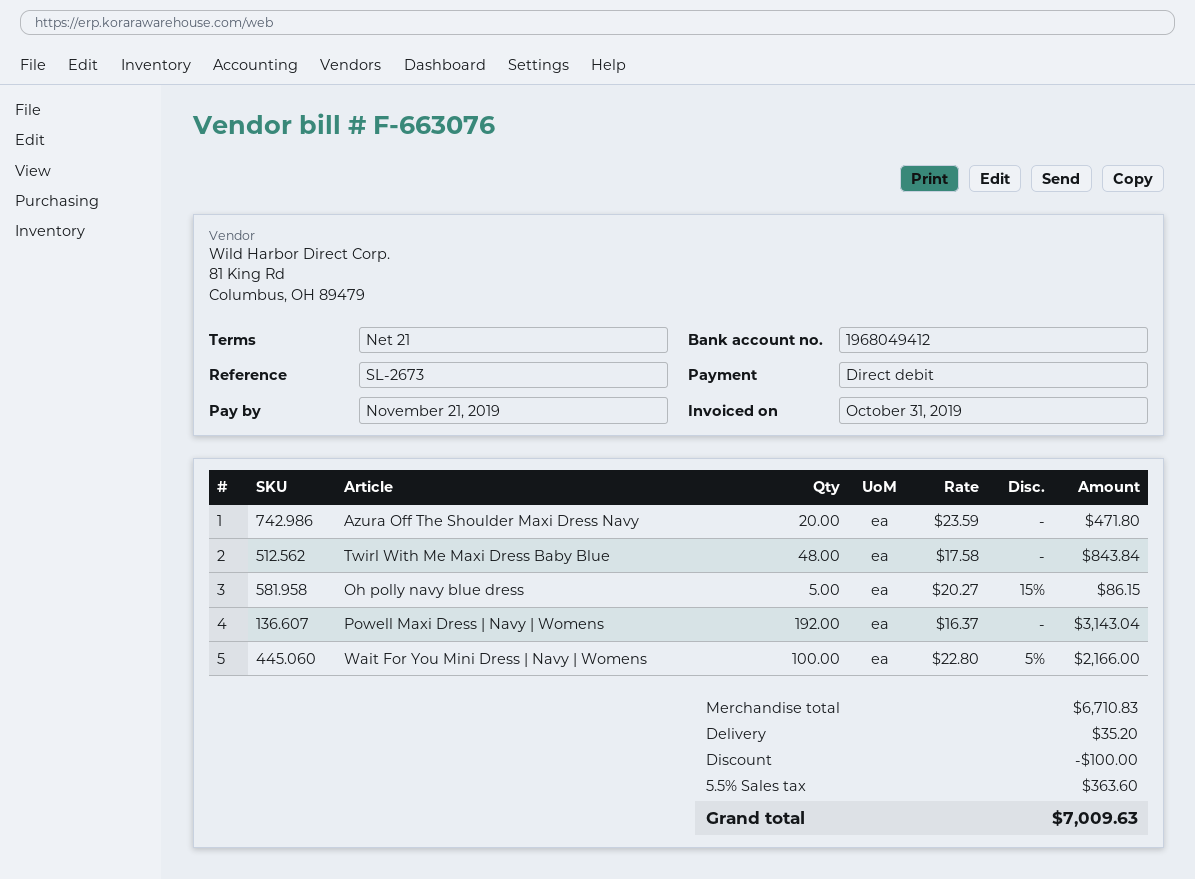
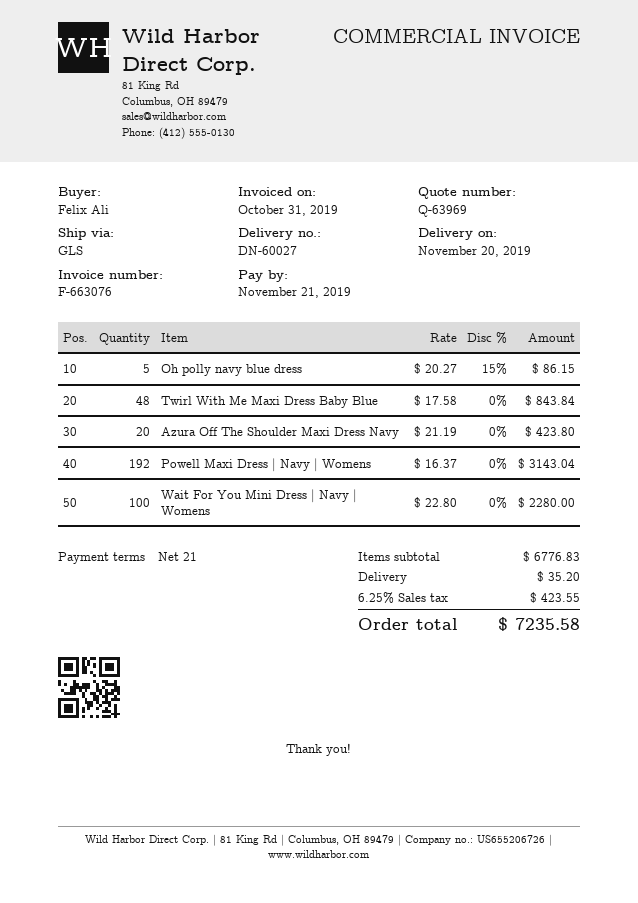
Azura Off The Shoulder Maxi Dress Navy: 20 x 23.59 = 471.80 -> 20 x 21.19 = 423.80
Wait For You Mini Dress | Navy | Womens: 100 x 22.80 - 5% = 2166.00 -> 100 x 22.80 = 2280.00
subtotal: 6710.83 -> 6776.83
discount: 100.00 -> none
tax: 5.5% = 363.60 -> 6.25% = 423.55
total: 7009.63 -> 7235.58

